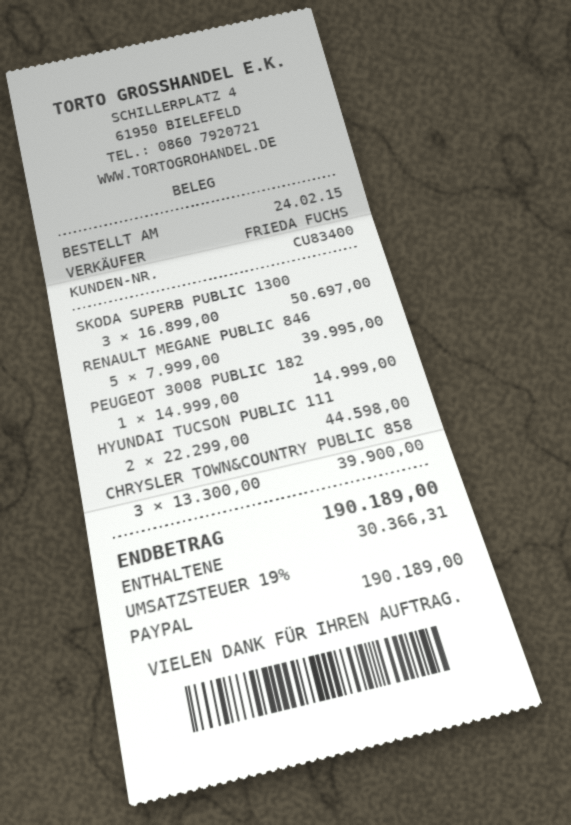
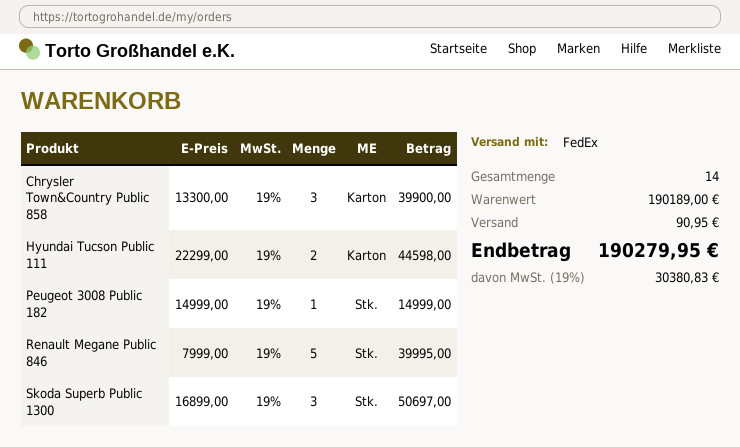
shipping: none -> 90.95
tax: 19% = 30366.31 -> 19% = 30380.83
total: 190189.00 -> 190279.95

